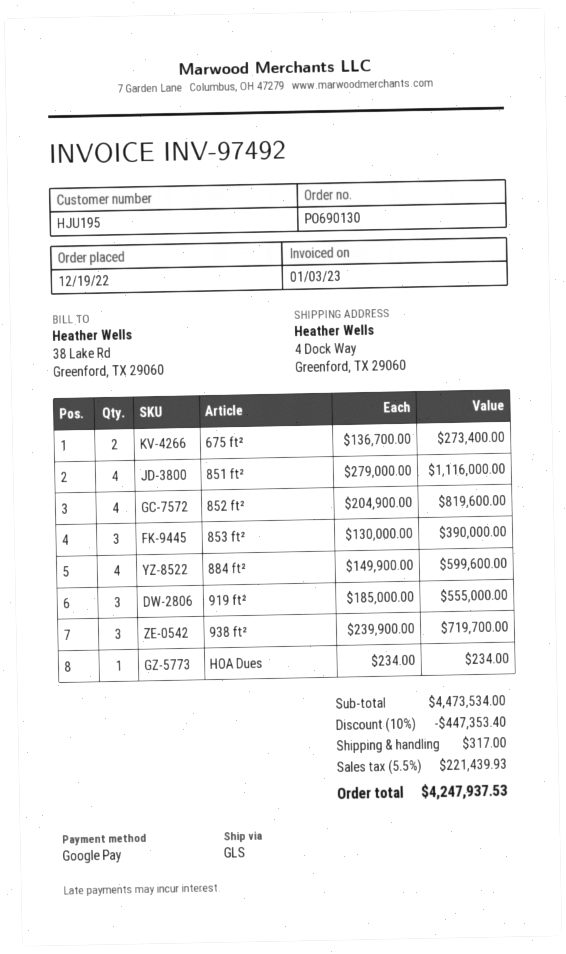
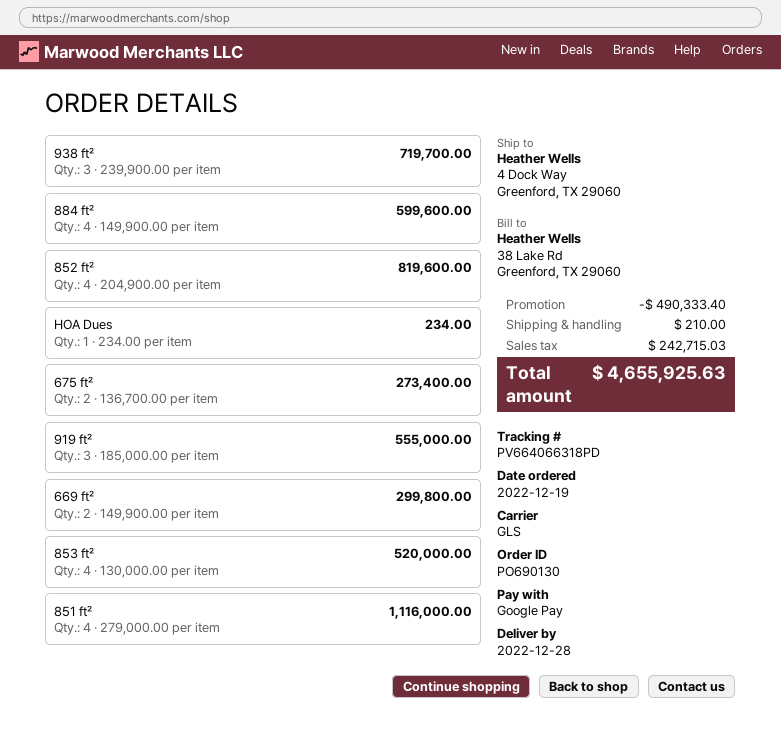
853 ft²: 3 x 130000.00 = 390000.00 -> 4 x 130000.00 = 520000.00
669 ft²: none -> 2 x 149900.00 = 299800.00
discount: 447353.40 -> 490333.40
shipping: 317.00 -> 210.00
tax: 221439.93 -> 242715.03
total: 4247937.53 -> 4655925.63

